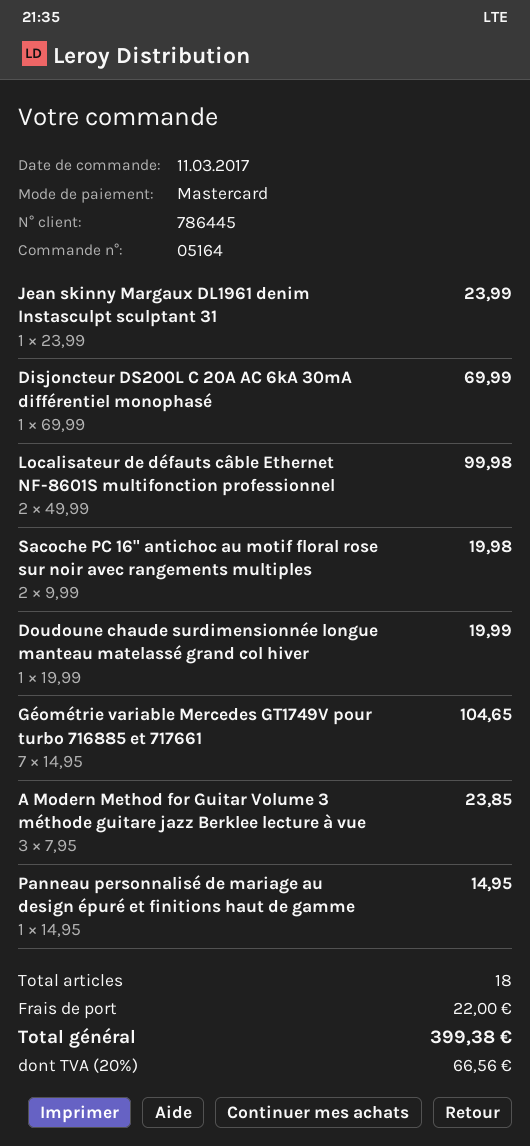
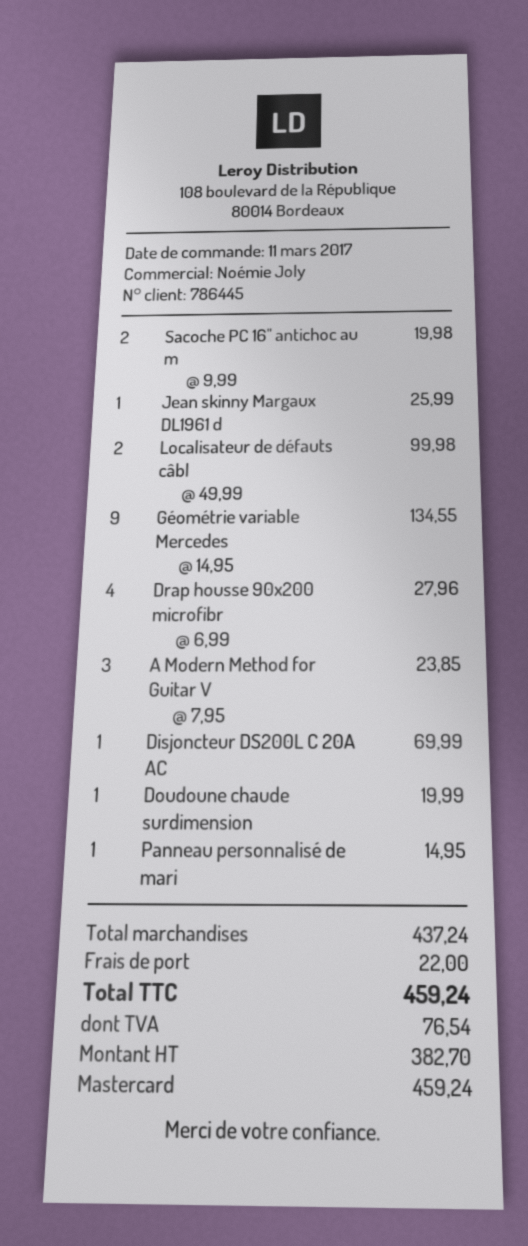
Jean skinny Margaux DL1961 denim Instasculpt sculptant 31: 1 x 23.99 = 23.99 -> 1 x 25.99 = 25.99
Géométrie variable Mercedes GT1749V pour turbo 716885 et 717661: 7 x 14.95 = 104.65 -> 9 x 14.95 = 134.55
Drap housse 90x200 microfibr: none -> 4 x 6.99 = 27.96
tax: 66.56 -> 76.54
total: 399.38 -> 459.24

